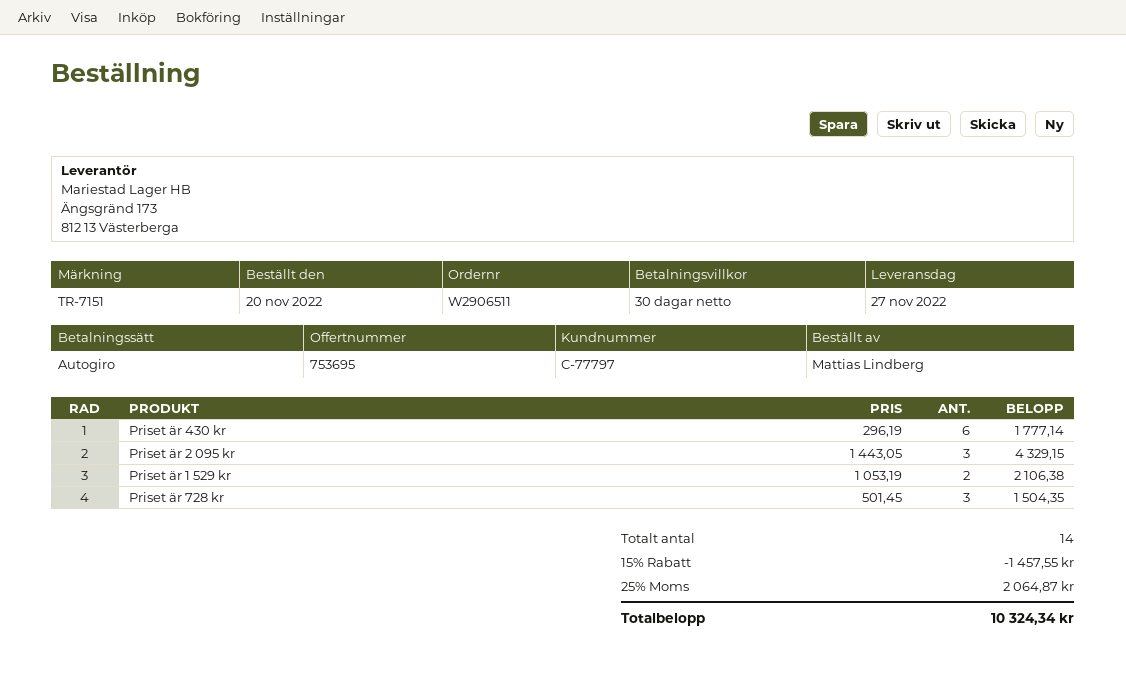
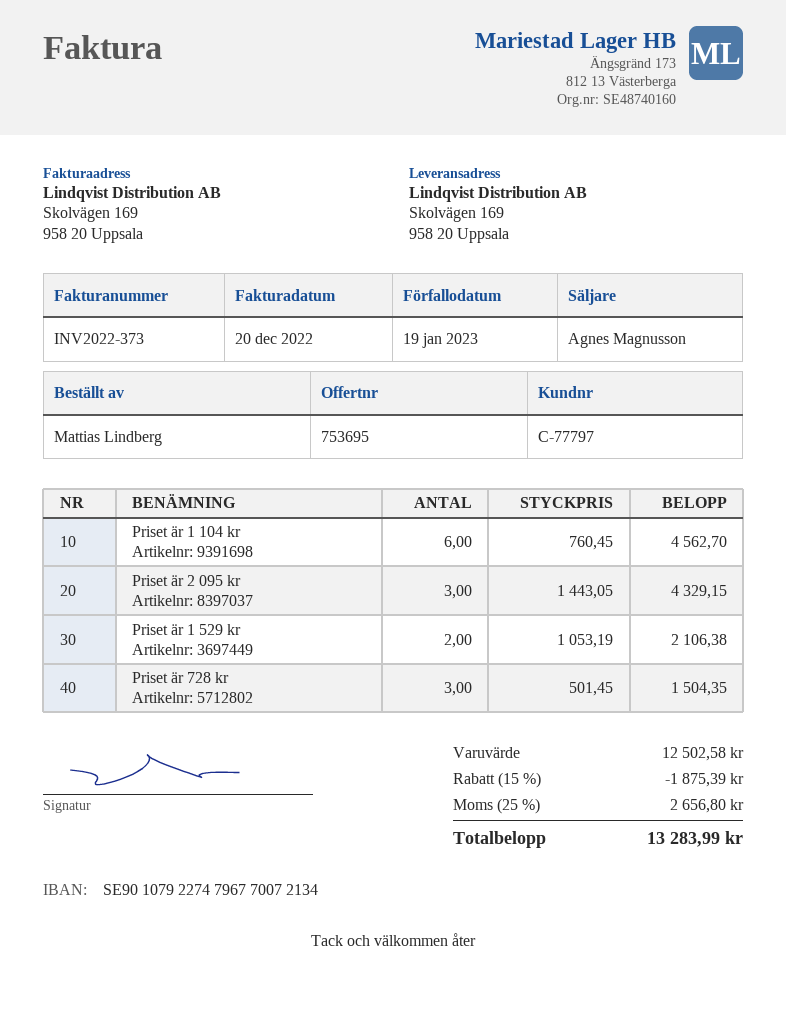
Priset är 430 kr: 6 x 296.19 = 1777.14 -> none
Priset är 1 104 kr: none -> 6 x 760.45 = 4562.70
discount: 15% = 1457.55 -> 15% = 1875.39
tax: 25% = 2064.87 -> 25% = 2656.80
total: 10324.34 -> 13283.99

